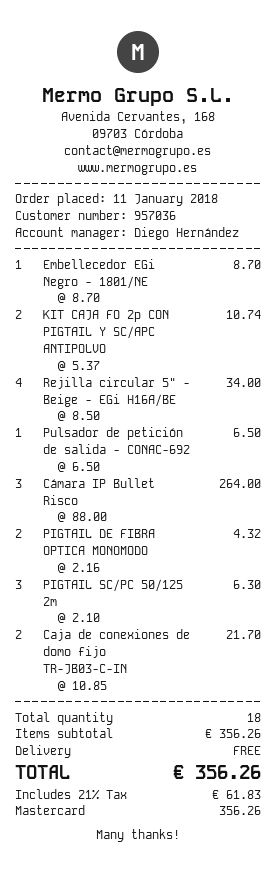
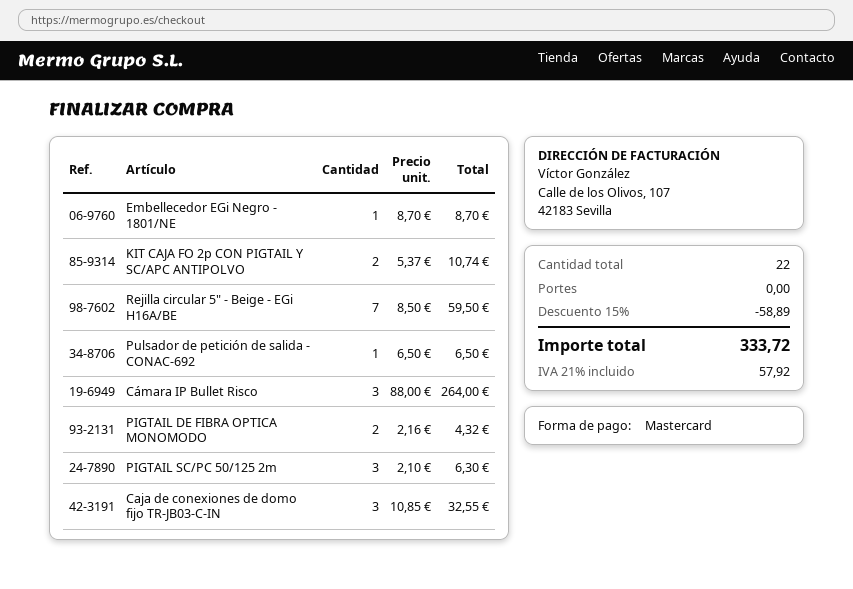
Rejilla circular 5" - Beige - EGi H16A/BE: 4 x 8.50 = 34.00 -> 7 x 8.50 = 59.50
Caja de conexiones de domo fijo TR-JB03-C-IN: 2 x 10.85 = 21.70 -> 3 x 10.85 = 32.55
total quantity: 18 -> 22
discount: none -> 15% = 58.89
tax: 21% = 61.83 -> 21% = 57.92
total: 356.26 -> 333.72

